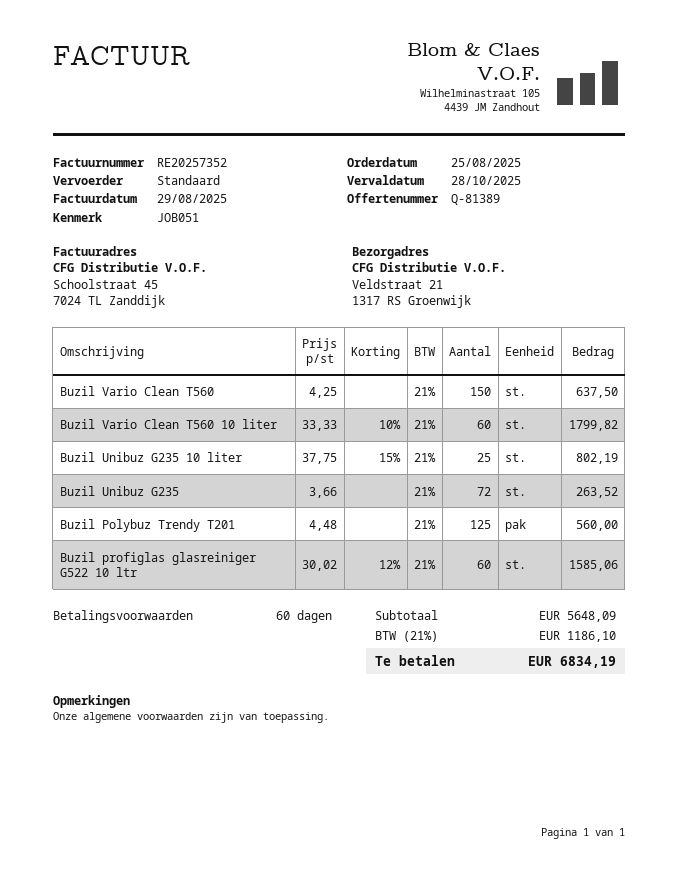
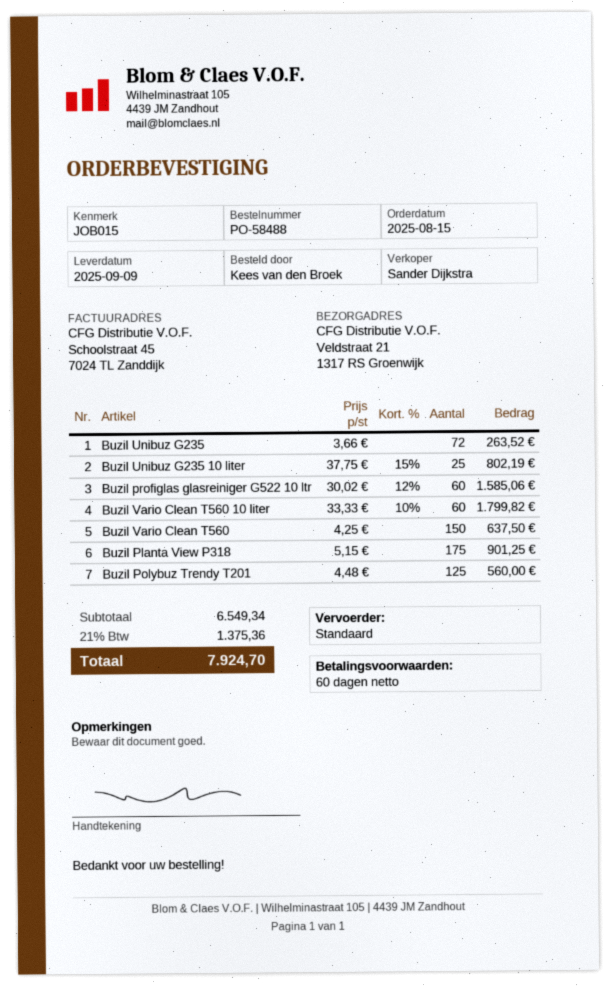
order date: 2025-08-25 -> 2025-08-15
reference: JOB051 -> JOB015
Buzil Planta View P318: none -> 175 x 5.15 = 901.25
subtotal: 5648.09 -> 6549.34
tax: 21% = 1186.10 -> 21% = 1375.36
total: 6834.19 -> 7924.70

